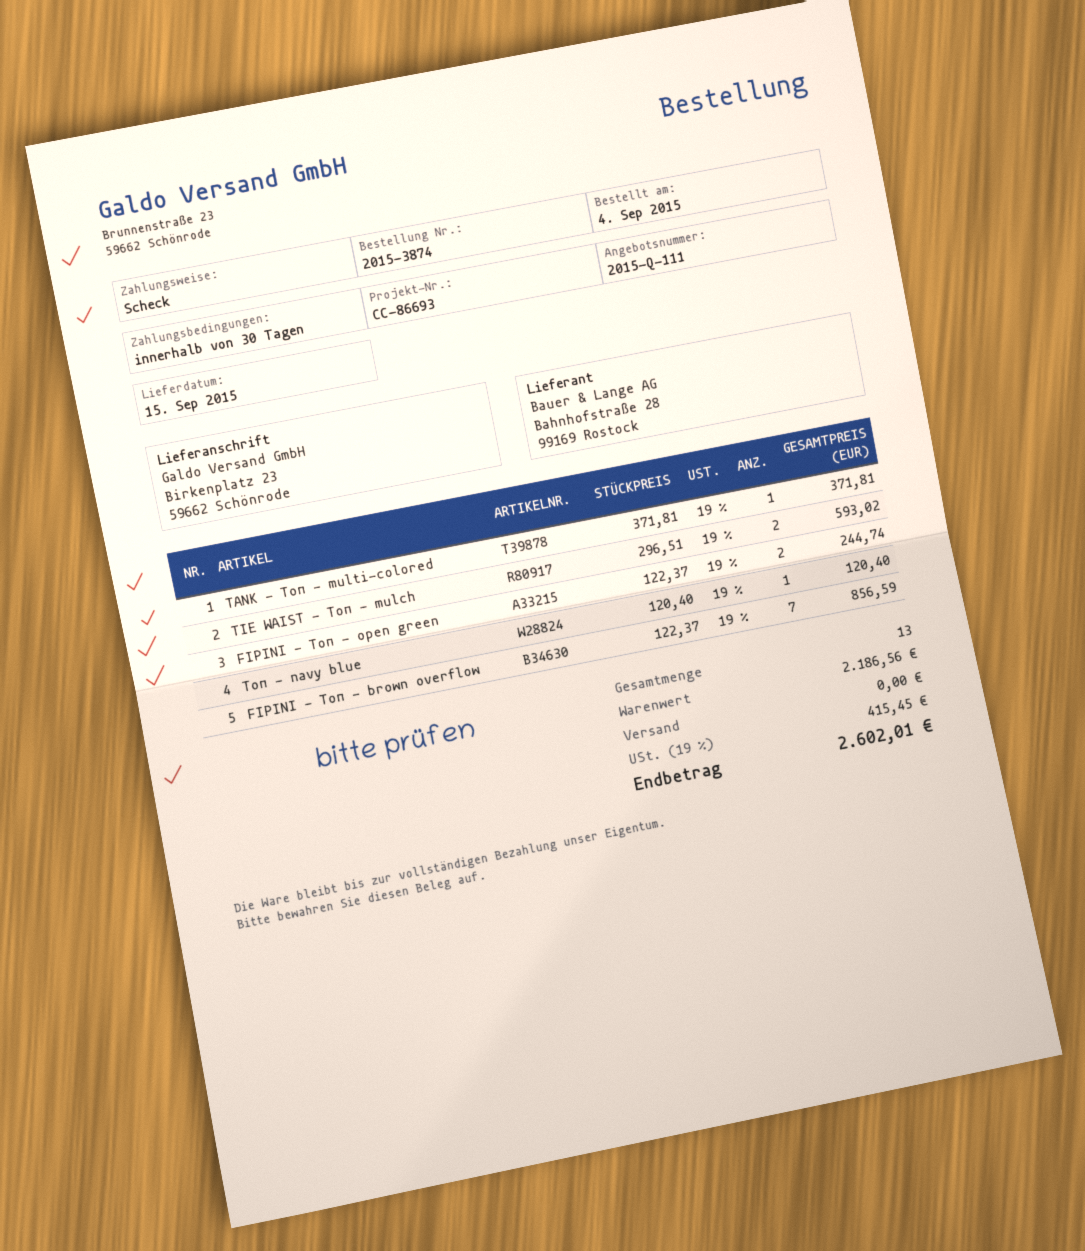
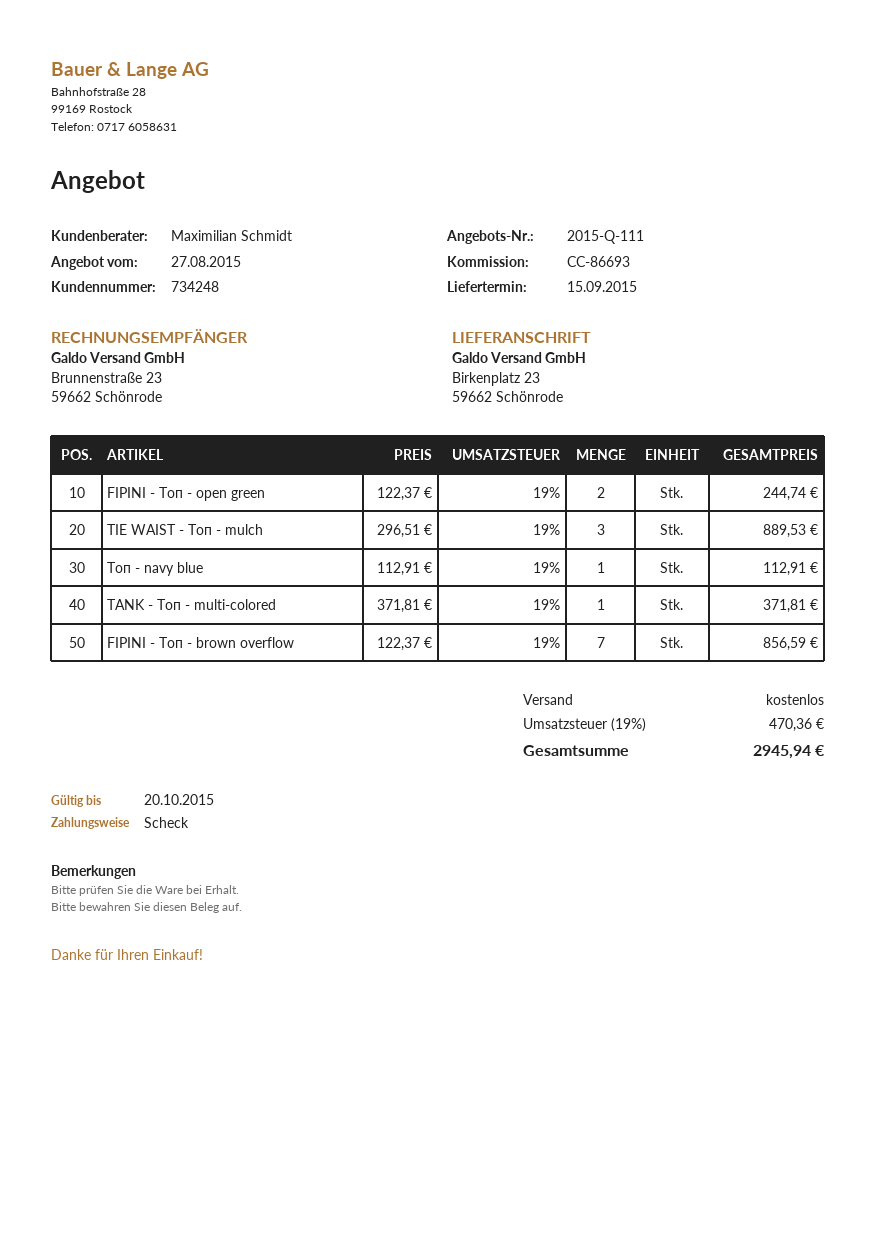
TIE WAIST - Топ - mulch: 2 x 296.51 = 593.02 -> 3 x 296.51 = 889.53
Топ - navy blue: 1 x 120.40 = 120.40 -> 1 x 112.91 = 112.91
tax: 19% = 415.45 -> 19% = 470.36
total: 2602.01 -> 2945.94

